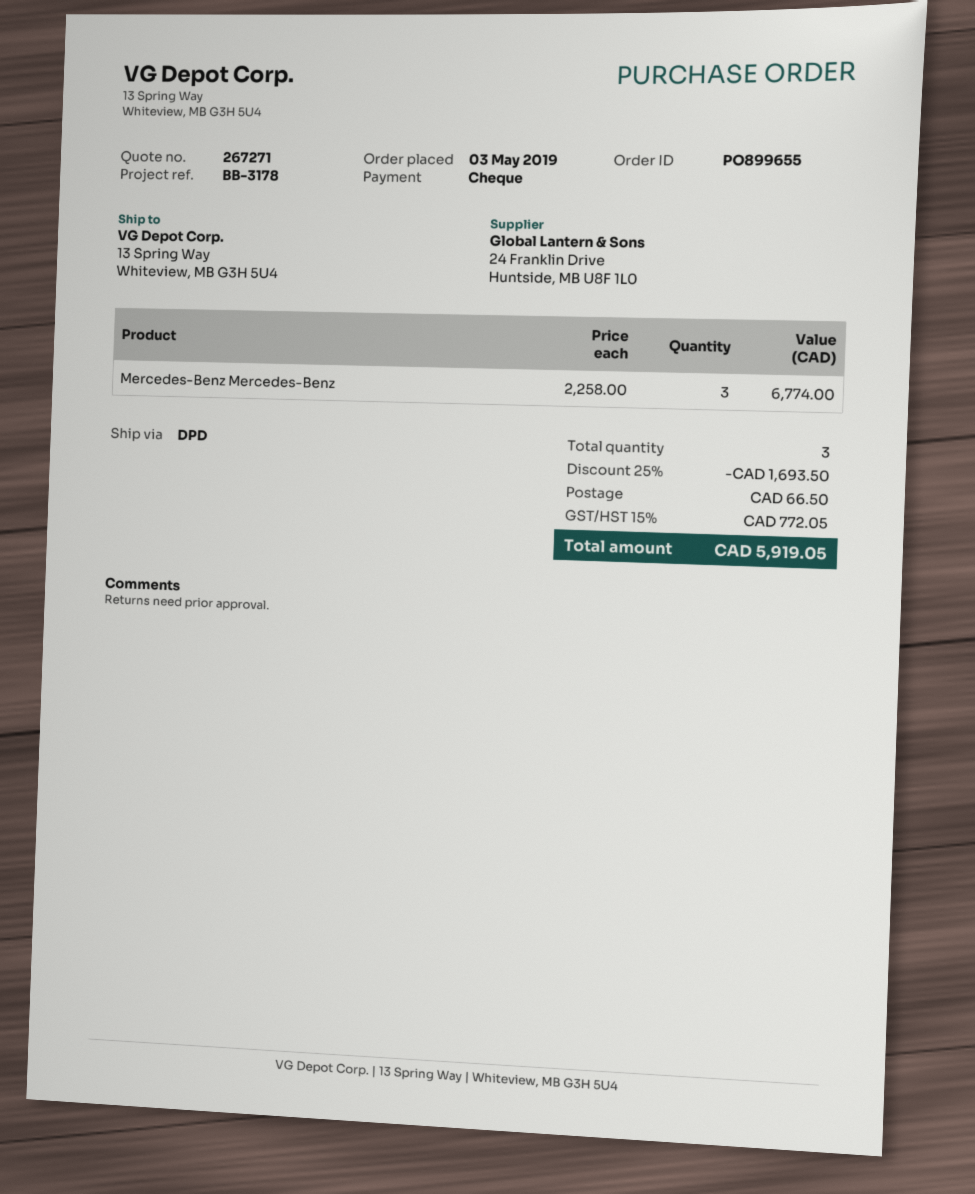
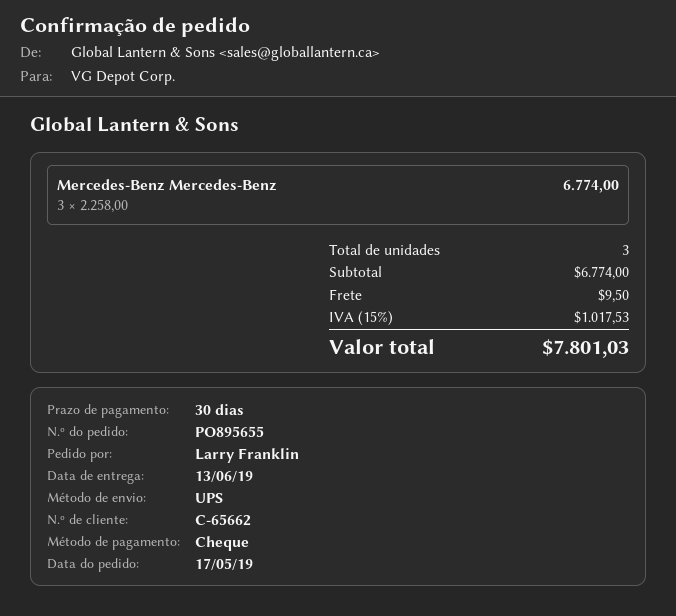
order number: PO899655 -> PO895655
order date: 2019-05-03 -> 2019-05-17
shipping method: DPD -> UPS
discount: 25% = 1693.50 -> none
shipping: 66.50 -> 9.50
tax: 15% = 772.05 -> 15% = 1017.53
total: 5919.05 -> 7801.03

